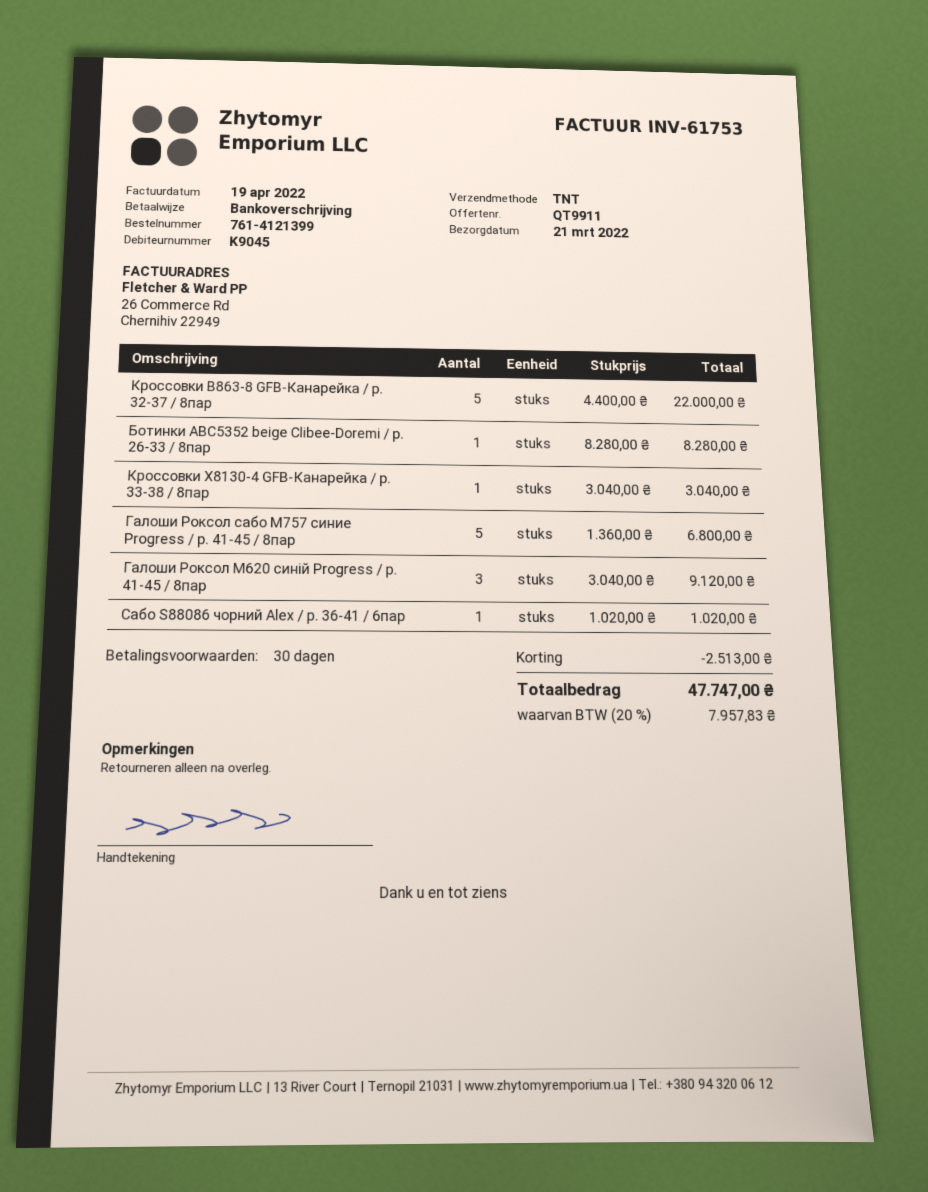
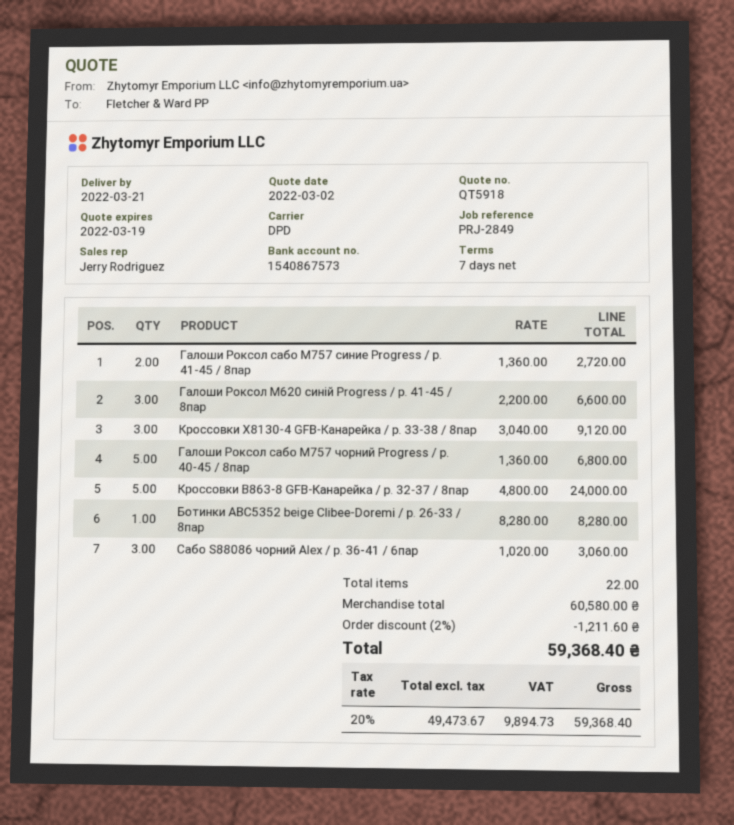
quote number: QT9911 -> QT5918
payment terms: 30 days -> 7 days
shipping method: TNT -> DPD
Кроссовки B863-8 GFB-Канарейка / p. 32-37 / 8пар: 5 x 4400.00 = 22000.00 -> 5 x 4800.00 = 24000.00
Кроссовки X8130-4 GFB-Канарейка / p. 33-38 / 8пар: 1 x 3040.00 = 3040.00 -> 3 x 3040.00 = 9120.00
Галоши Роксол сабо М757 синие Progress / p. 41-45 / 8пар: 5 x 1360.00 = 6800.00 -> 2 x 1360.00 = 2720.00
Галоши Роксол М620 синій Progress / p. 41-45 / 8пар: 3 x 3040.00 = 9120.00 -> 3 x 2200.00 = 6600.00
Сабо S88086 чорний Alex / p. 36-41 / 6пар: 1 x 1020.00 = 1020.00 -> 3 x 1020.00 = 3060.00
Галоши Роксол сабо М757 чорний Progress / p. 40-45 / 8пар: none -> 5 x 1360.00 = 6800.00
discount: 2513.00 -> 1211.60
tax: 20% = 7957.83 -> 20% = 9894.73
total: 47747.00 -> 59368.40

